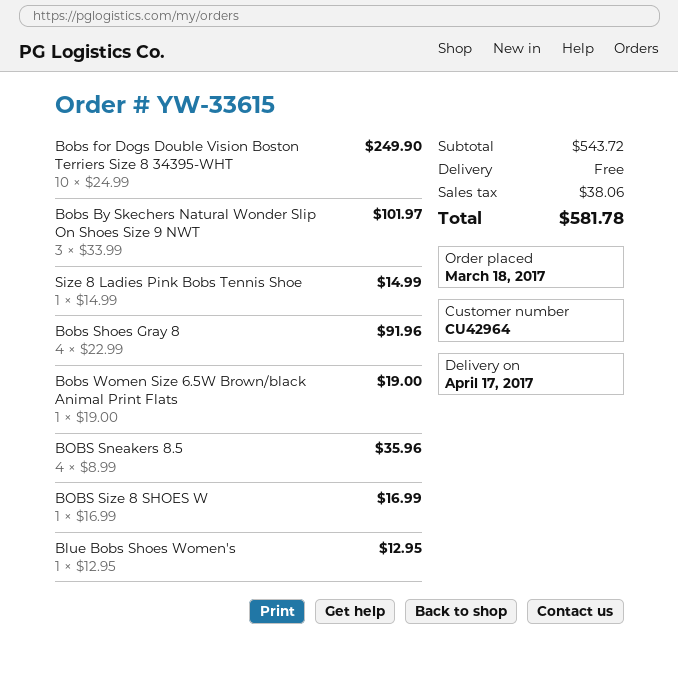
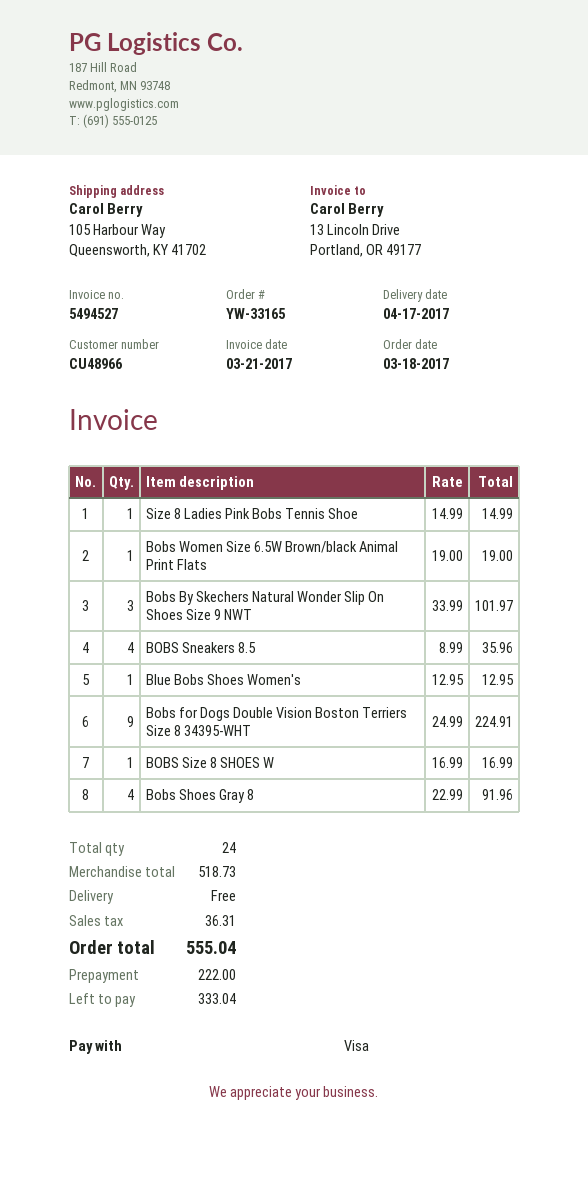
order number: YW-33615 -> YW-33165
customer number: CU42964 -> CU48966
Bobs for Dogs Double Vision Boston Terriers Size 8 34395-WHT: 10 x 24.99 = 249.90 -> 9 x 24.99 = 224.91
subtotal: 543.72 -> 518.73
tax: 38.06 -> 36.31
total: 581.78 -> 555.04

